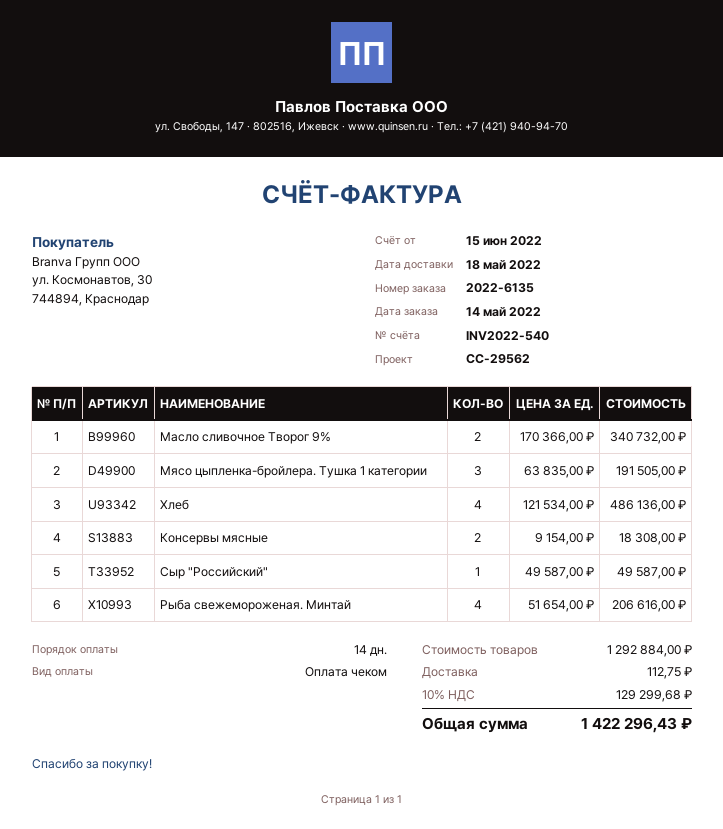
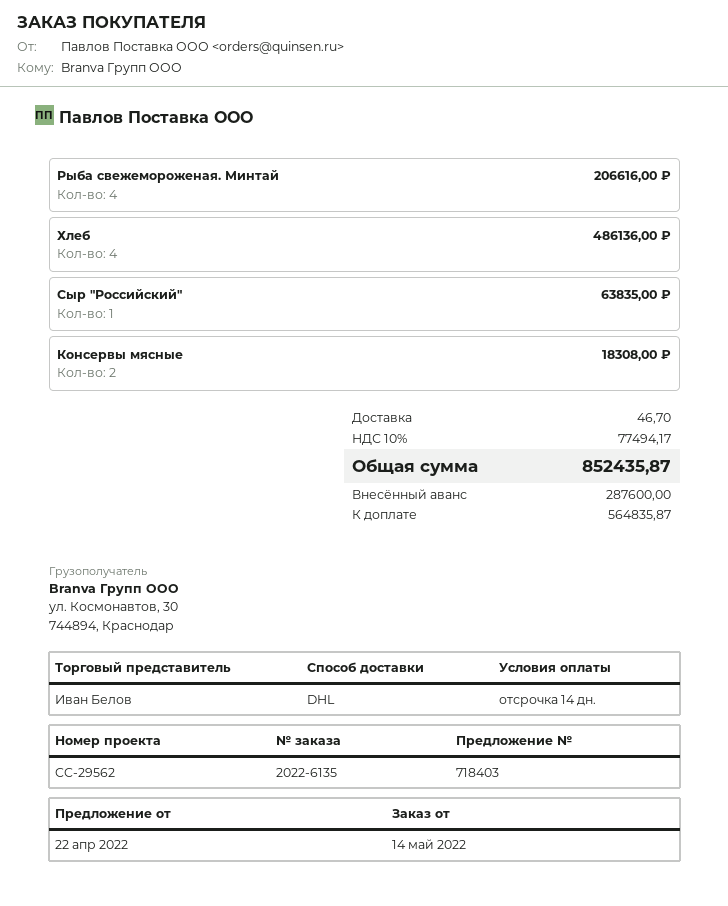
Масло сливочное Творог 9%: 2 for 340732.00 -> none
Мясо цыпленка-бройлера. Тушка 1 категории: 3 for 191505.00 -> none
Сыр "Российский": 1 for 49587.00 -> 1 for 63835.00
shipping: 112.75 -> 46.70
tax: 10% = 129299.68 -> 10% = 77494.17
total: 1422296.43 -> 852435.87

